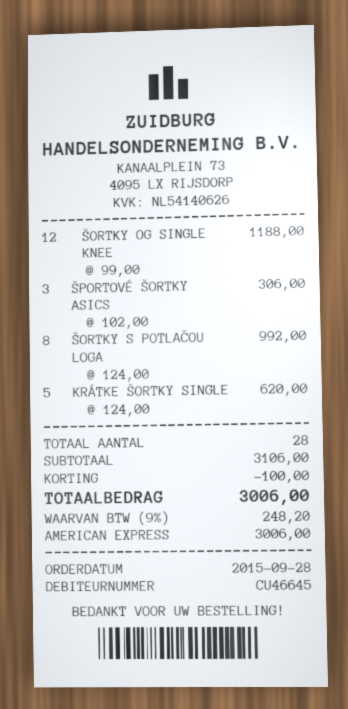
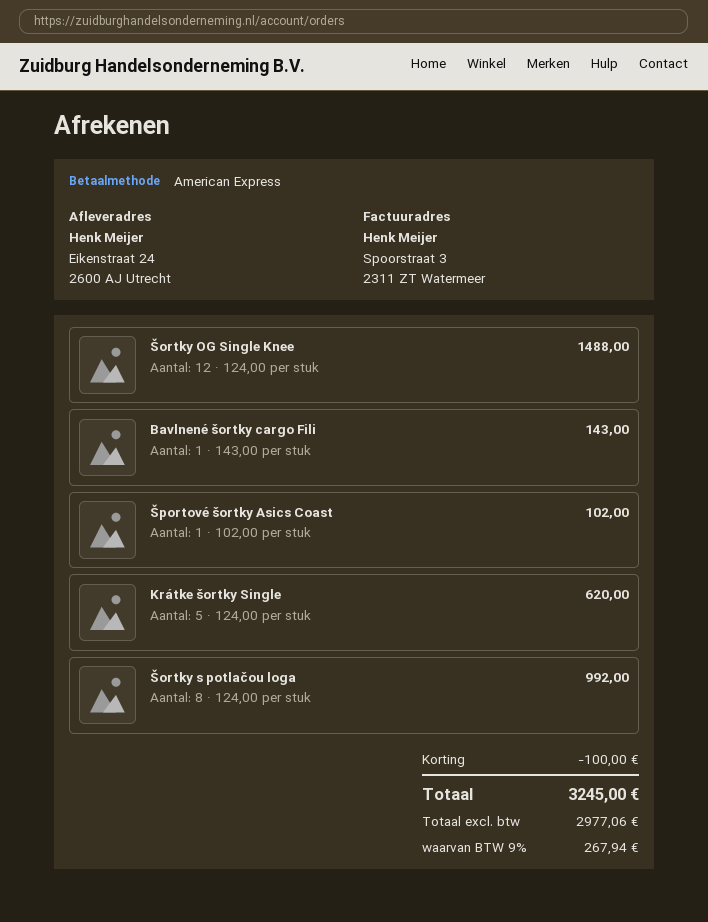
ŠORTKY OG SINGLE KNEE: 12 x 99.00 = 1188.00 -> 12 x 124.00 = 1488.00
ŠPORTOVÉ ŠORTKY ASICS: 3 x 102.00 = 306.00 -> 1 x 102.00 = 102.00
Bavlnené šortky cargo Fili: none -> 1 x 143.00 = 143.00
tax: 9% = 248.20 -> 9% = 267.94
total: 3006.00 -> 3245.00

